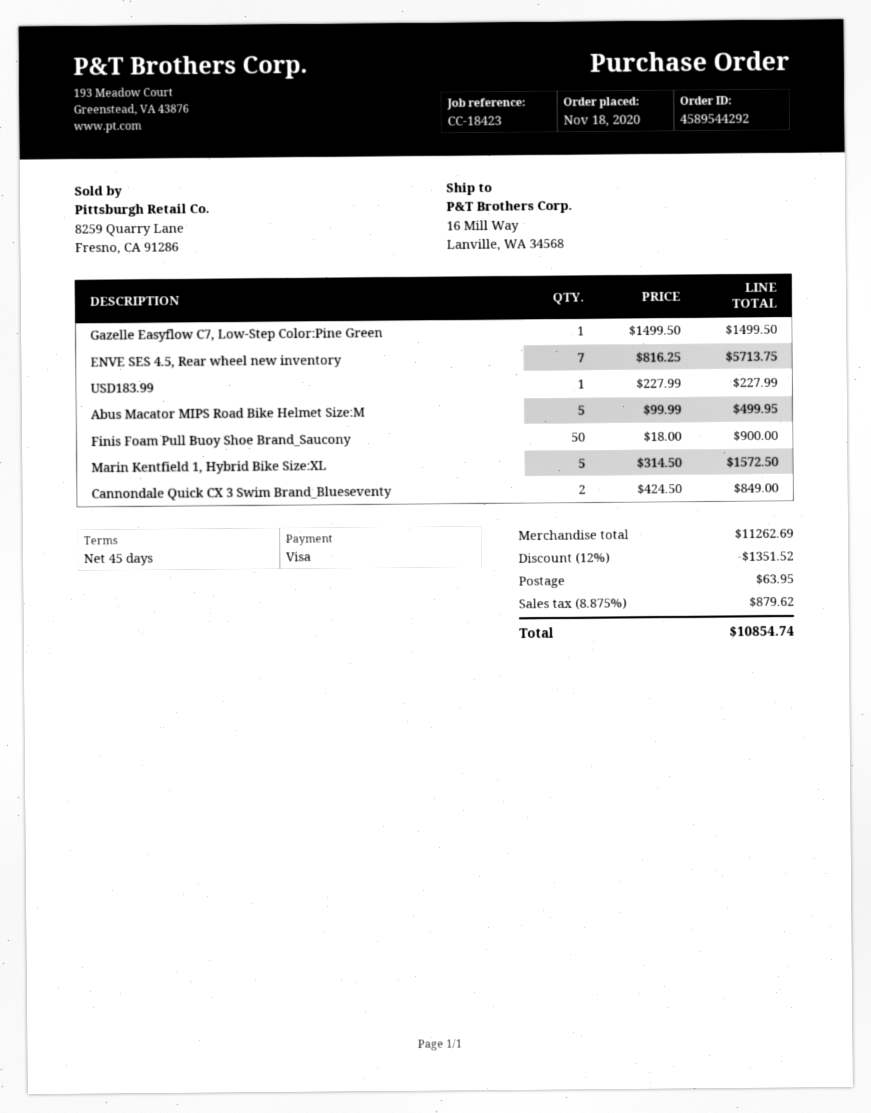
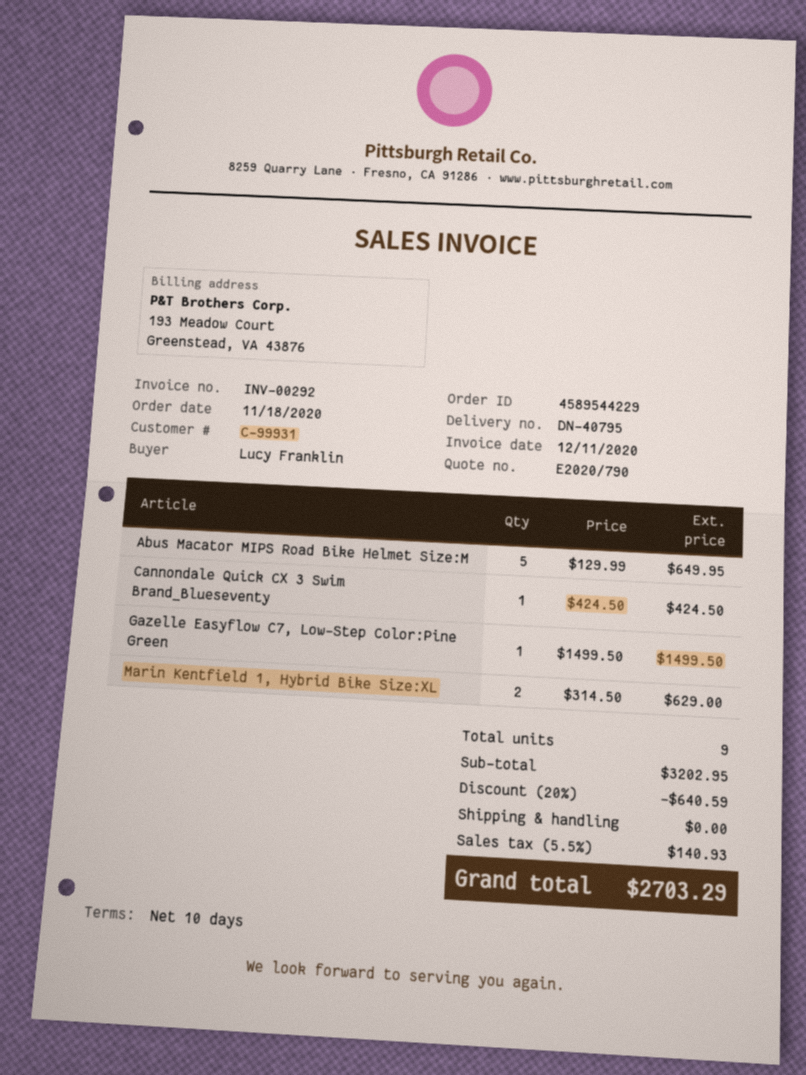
order number: 4589544292 -> 4589544229
payment terms: 45 days -> 10 days
ENVE SES 4.5, Rear wheel new inventory: 7 x 816.25 = 5713.75 -> none
USD183.99: 1 x 227.99 = 227.99 -> none
Abus Macator MIPS Road Bike Helmet Size:M: 5 x 99.99 = 499.95 -> 5 x 129.99 = 649.95
Finis Foam Pull Buoy Shoe Brand_Saucony: 50 x 18.00 = 900.00 -> none
Marin Kentfield 1, Hybrid Bike Size:XL: 5 x 314.50 = 1572.50 -> 2 x 314.50 = 629.00
Cannondale Quick CX 3 Swim Brand_Blueseventy: 2 x 424.50 = 849.00 -> 1 x 424.50 = 424.50
subtotal: 11262.69 -> 3202.95
discount: 12% = 1351.52 -> 20% = 640.59
shipping: 63.95 -> 0.00
tax: 8.875% = 879.62 -> 5.5% = 140.93
total: 10854.74 -> 2703.29

